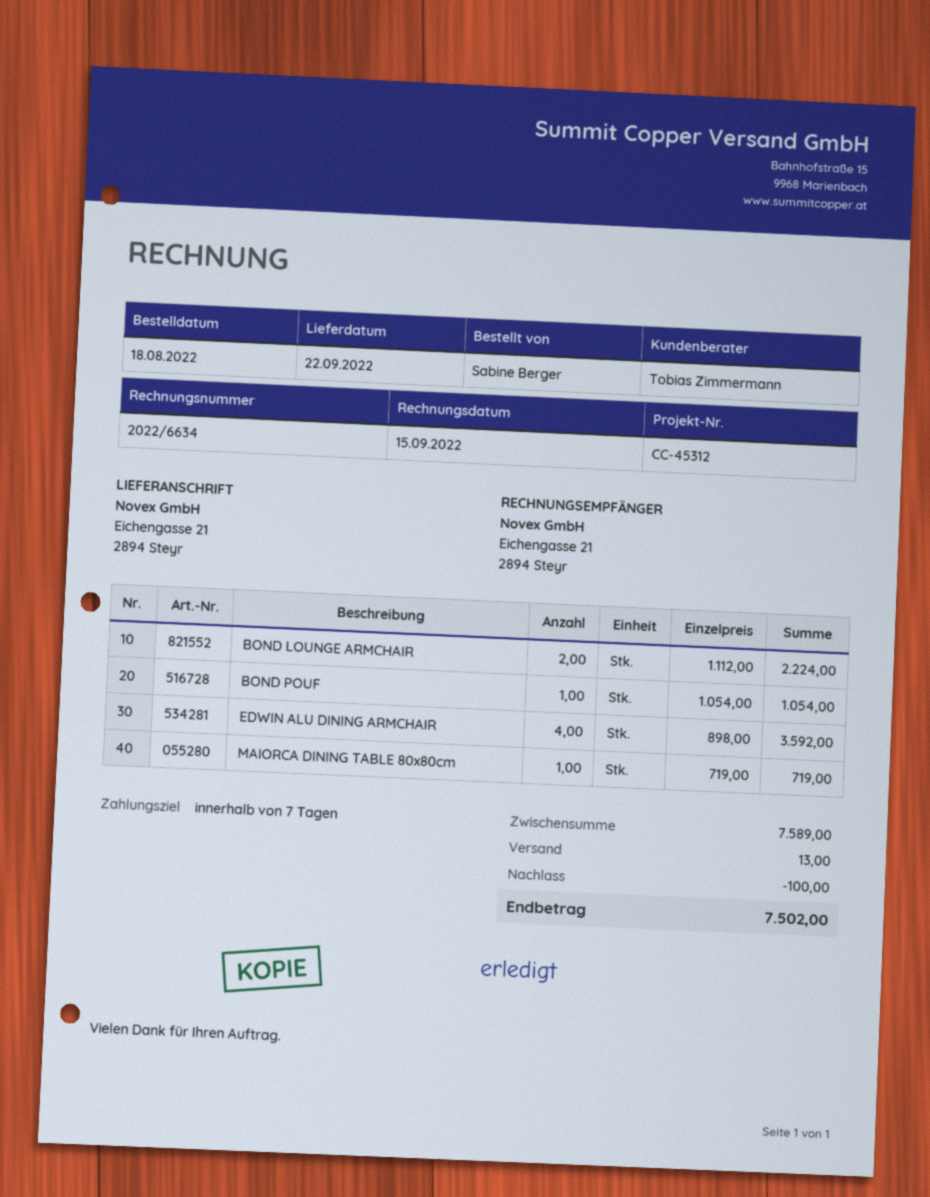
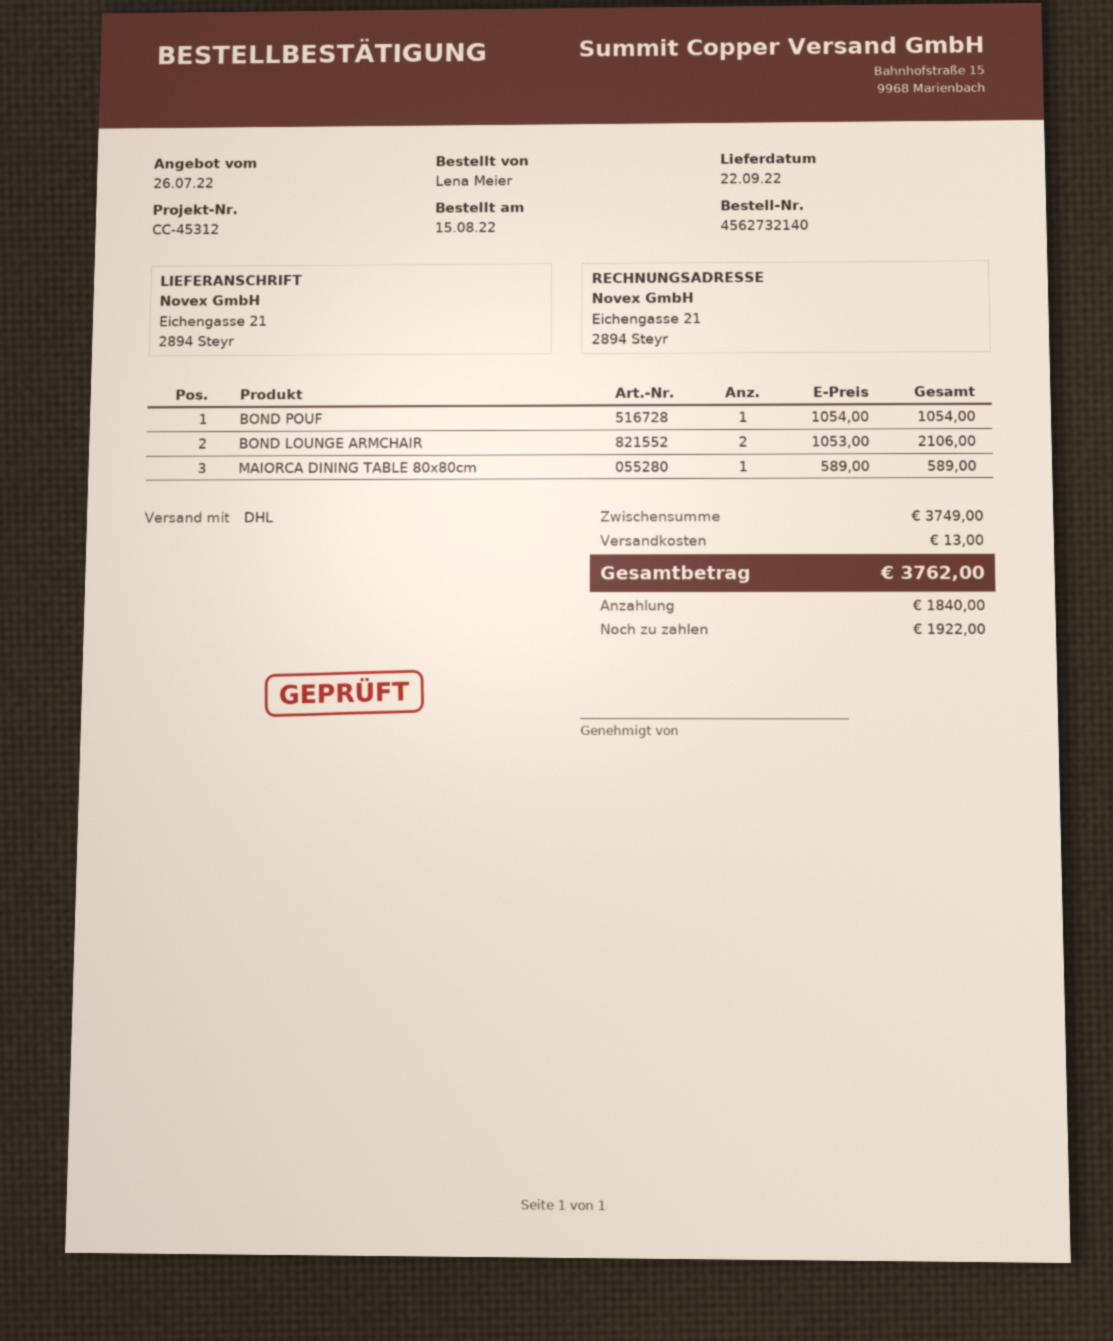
order date: 2022-08-18 -> 2022-08-15
ordered by: Sabine Berger -> Lena Meier
BOND LOUNGE ARMCHAIR: 2 x 1112.00 = 2224.00 -> 2 x 1053.00 = 2106.00
EDWIN ALU DINING ARMCHAIR: 4 x 898.00 = 3592.00 -> none
MAIORCA DINING TABLE 80x80cm: 1 x 719.00 = 719.00 -> 1 x 589.00 = 589.00
subtotal: 7589.00 -> 3749.00
discount: 100.00 -> none
total: 7502.00 -> 3762.00

